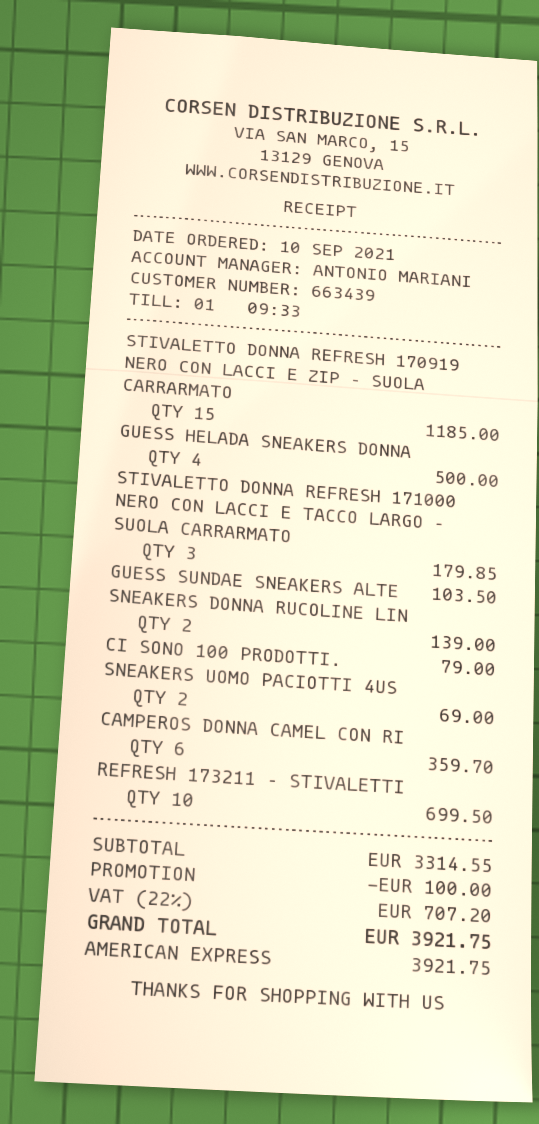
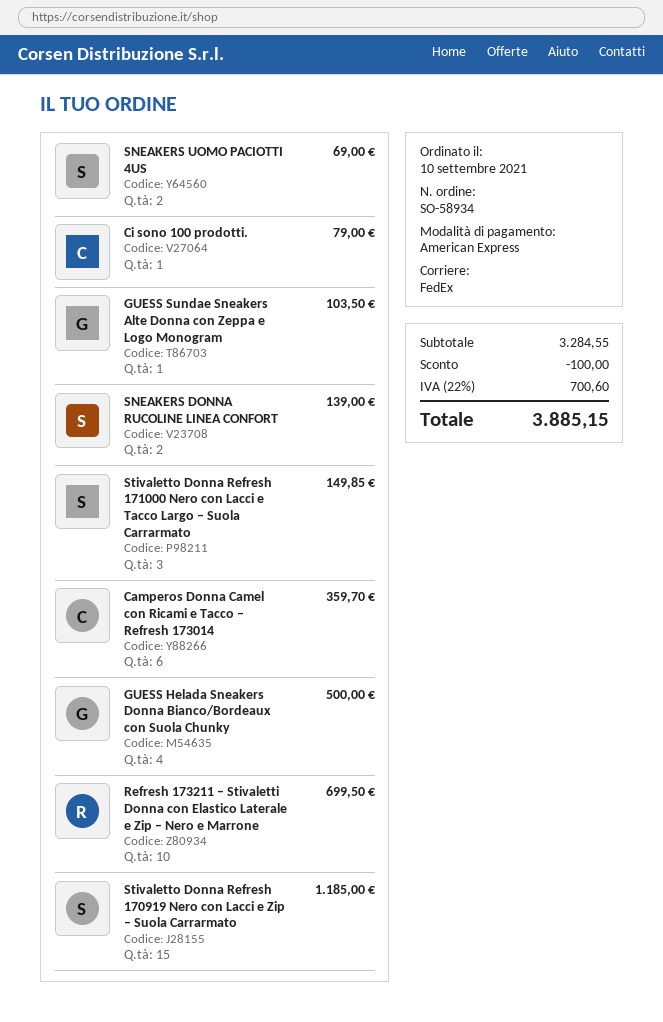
STIVALETTO DONNA REFRESH 171000 NERO CON LACCI E TACCO LARGO – SUOLA CARRARMATO: 3 for 179.85 -> 3 for 149.85
subtotal: 3314.55 -> 3284.55
tax: 22% = 707.20 -> 22% = 700.60
total: 3921.75 -> 3885.15

